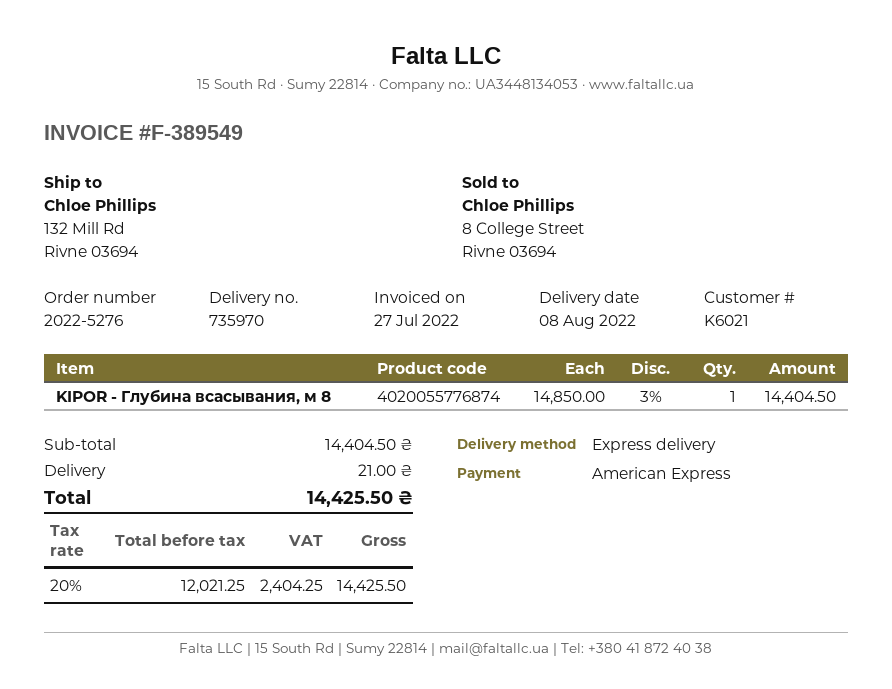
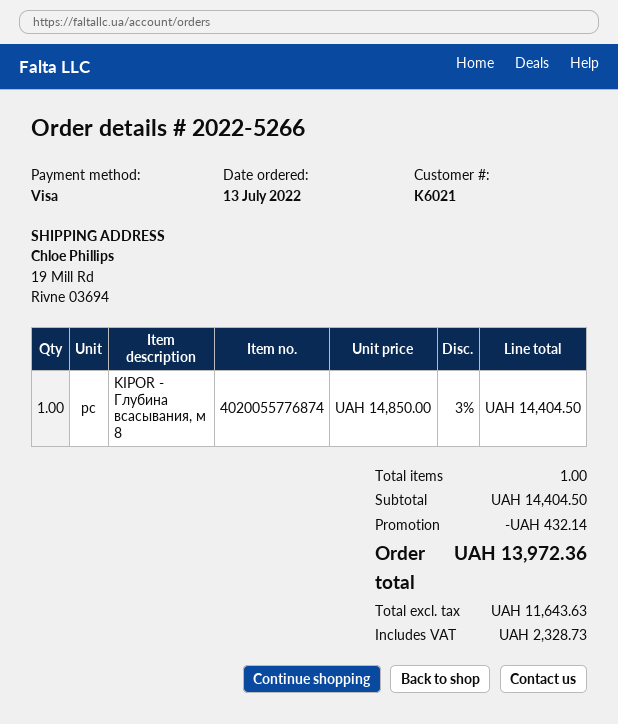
order number: 2022-5276 -> 2022-5266
payment method: American Express -> Visa
ship to: 132 Mill Rd, Rivne 03694 -> 19 Mill Rd, Rivne 03694
discount: none -> 432.14
shipping: 21.00 -> none
net: 12021.25 -> 11643.63
tax: 2404.25 -> 2328.73
total: 14425.50 -> 13972.36

